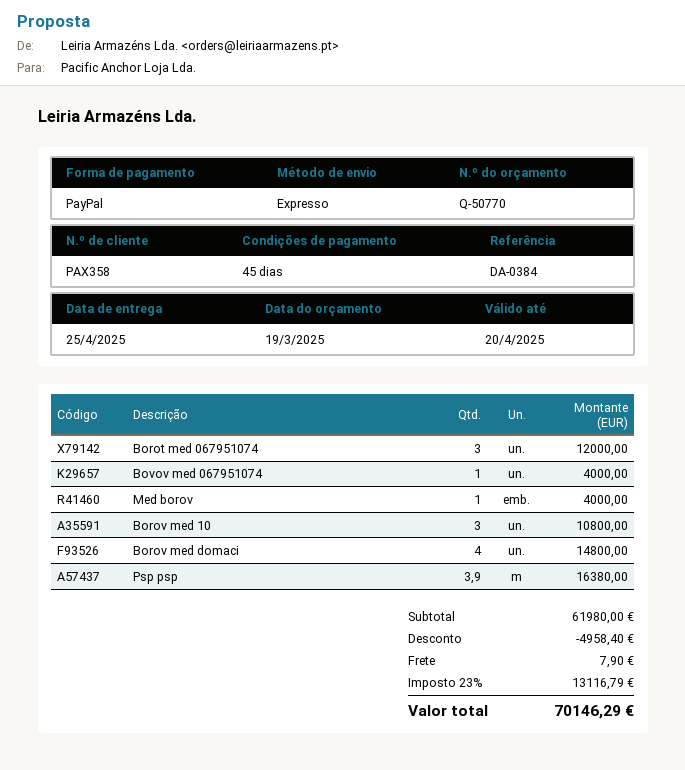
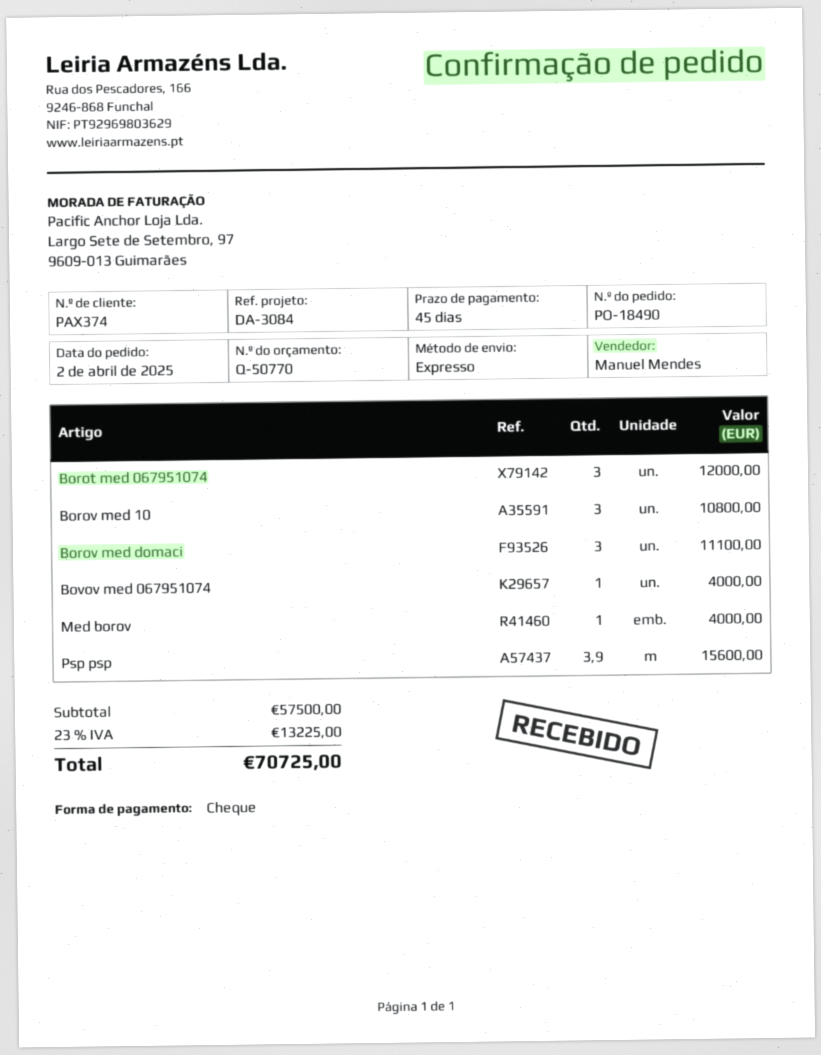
customer number: PAX358 -> PAX374
reference: DA-0384 -> DA-3084
payment method: PayPal -> cheque
Borov med domaci: 4 for 14800.00 -> 3 for 11100.00
Psp psp: 3.9 for 16380.00 -> 3.9 for 15600.00
subtotal: 61980.00 -> 57500.00
discount: 4958.40 -> none
shipping: 7.90 -> none
tax: 23% = 13116.79 -> 23% = 13225.00
total: 70146.29 -> 70725.00

